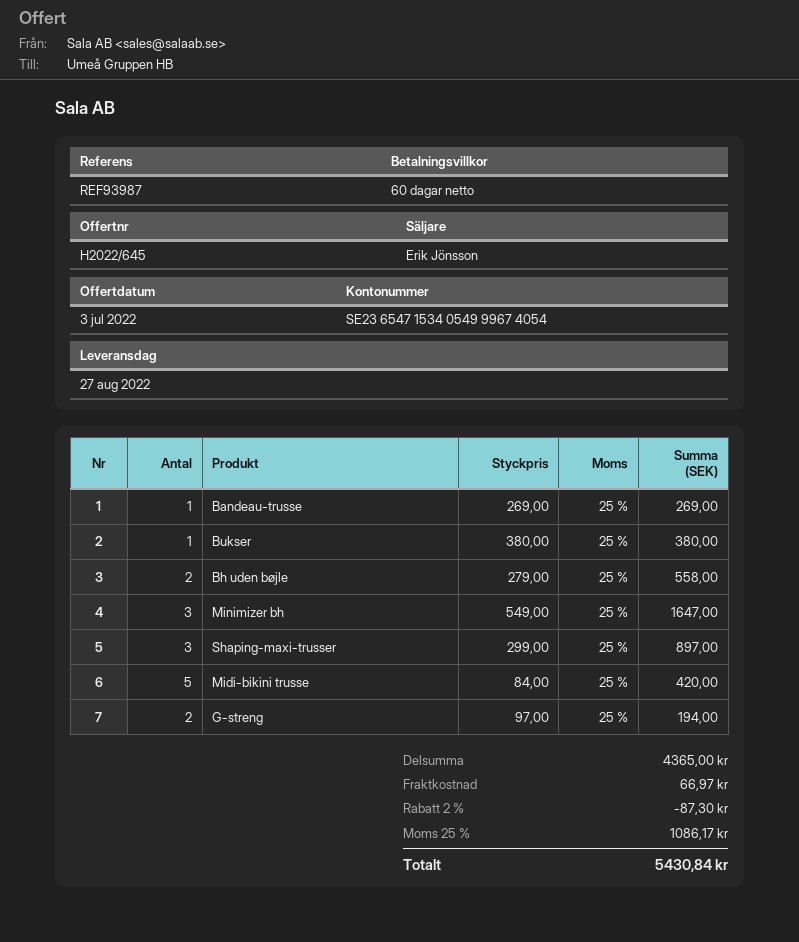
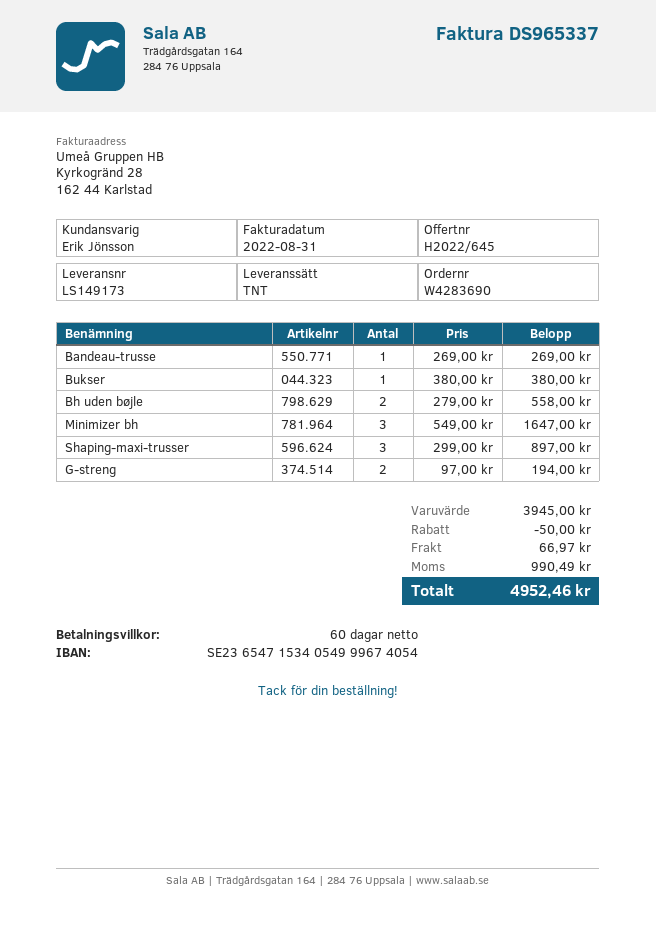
Midi-bikini trusse: 5 x 84.00 = 420.00 -> none
subtotal: 4365.00 -> 3945.00
discount: 87.30 -> 50.00
tax: 1086.17 -> 990.49
total: 5430.84 -> 4952.46

